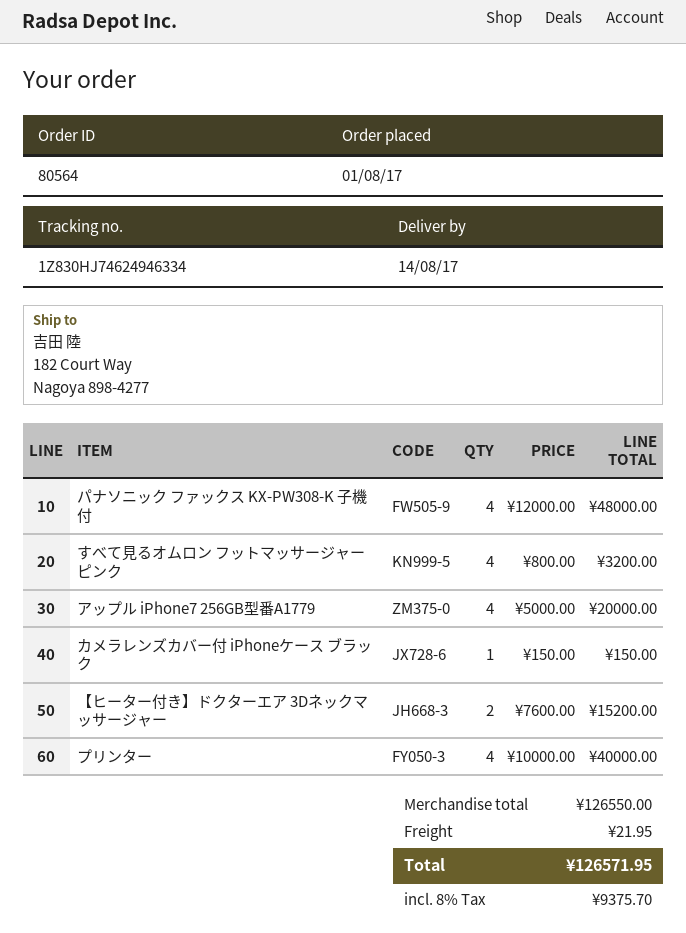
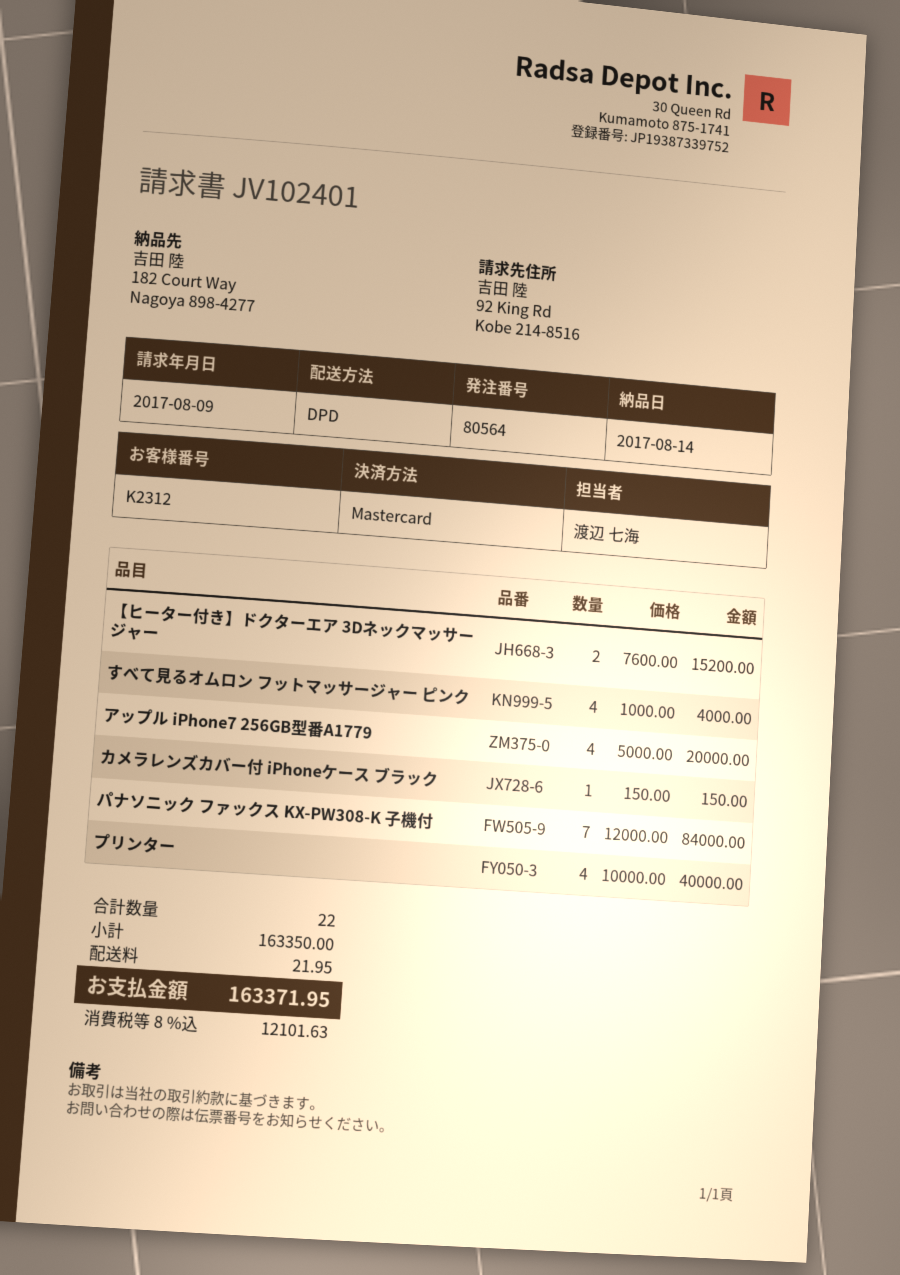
パナソニック ファックス KX-PW308-K 子機付: 4 x 12000.00 = 48000.00 -> 7 x 12000.00 = 84000.00
すべて見るオムロン フットマッサージャー ピンク: 4 x 800.00 = 3200.00 -> 4 x 1000.00 = 4000.00
subtotal: 126550.00 -> 163350.00
tax: 8% = 9375.70 -> 8% = 12101.63
total: 126571.95 -> 163371.95

